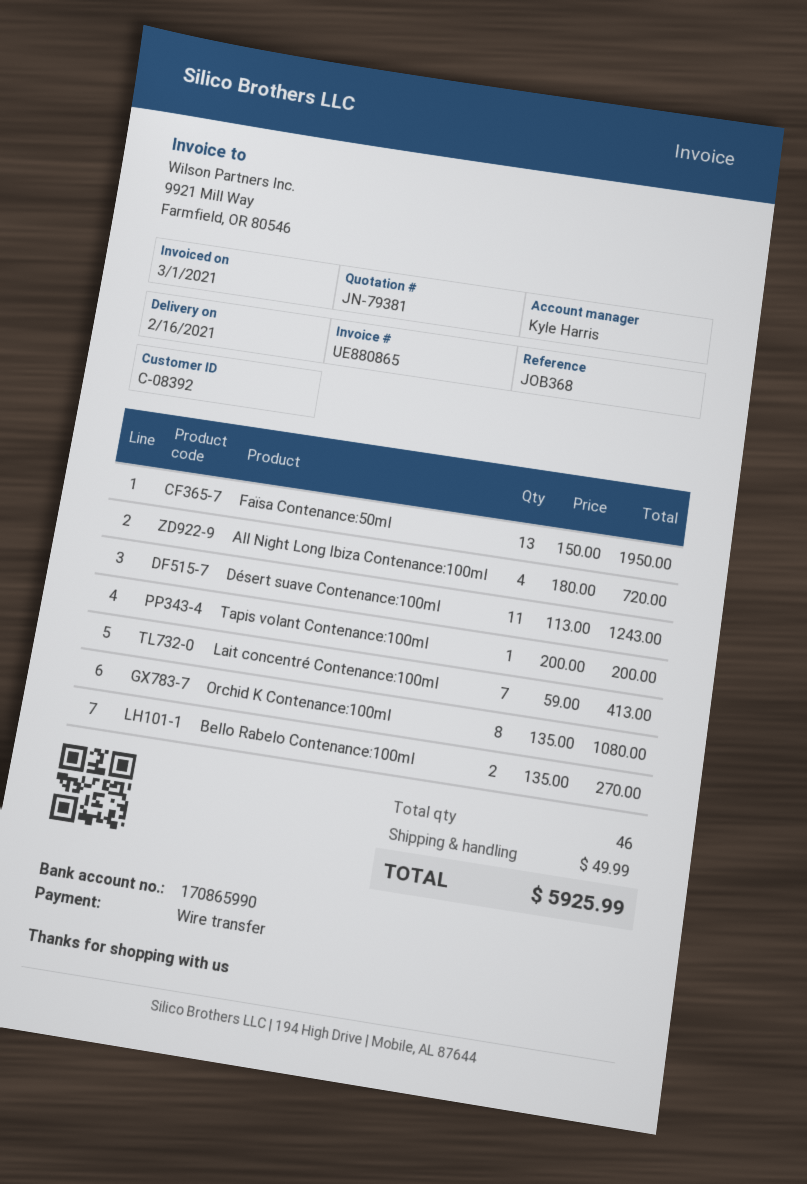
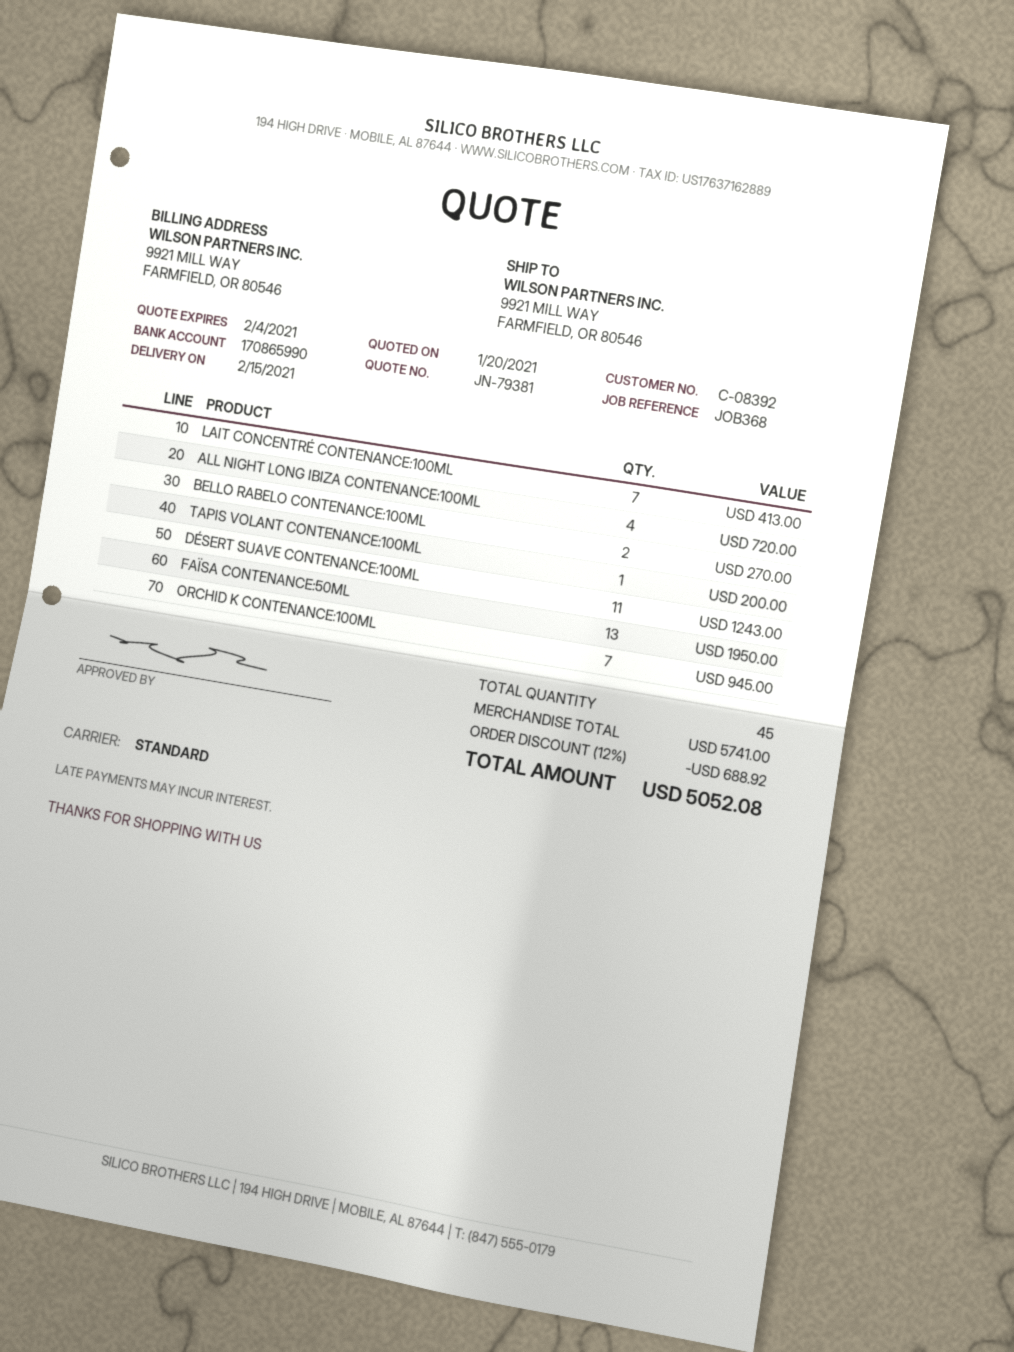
delivery date: 2021-02-16 -> 2021-02-15
Orchid K Contenance:100ml: 8 for 1080.00 -> 7 for 945.00
total quantity: 46 -> 45
discount: none -> 12% = 688.92
shipping: 49.99 -> none
total: 5925.99 -> 5052.08

